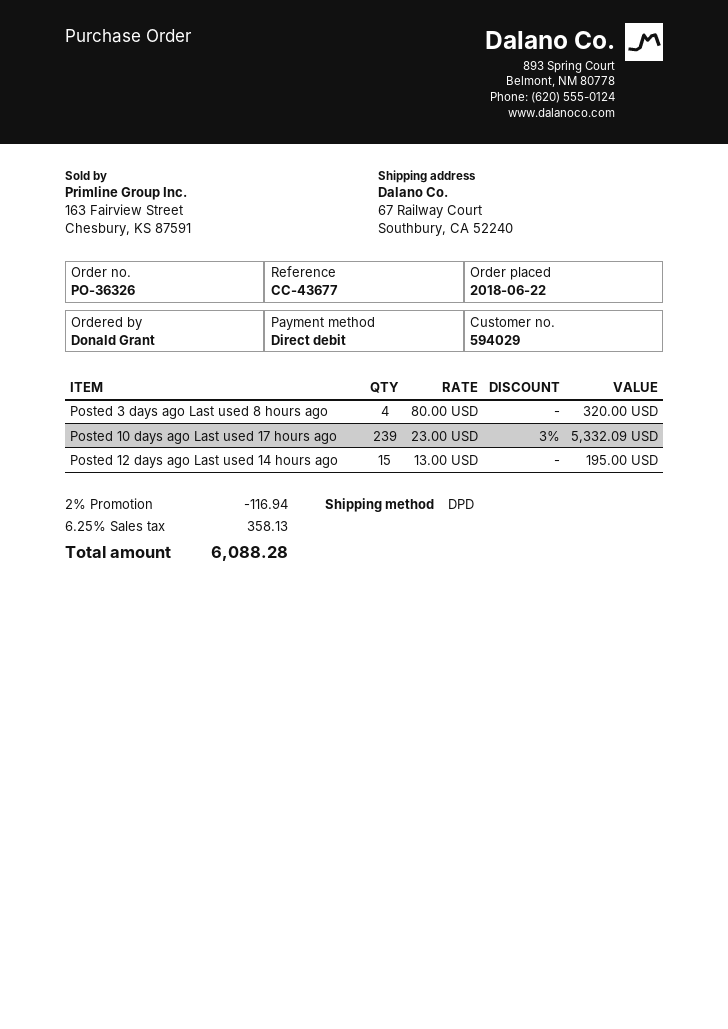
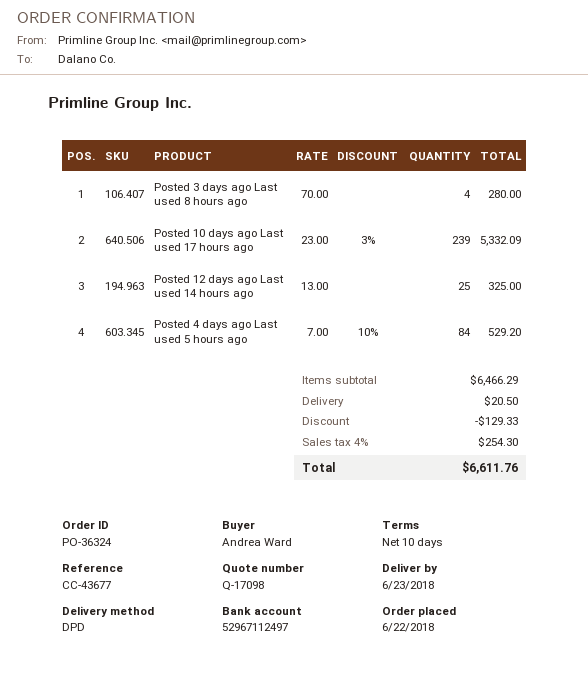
order number: PO-36326 -> PO-36324
ordered by: Donald Grant -> Andrea Ward
Posted 3 days ago Last used 8 hours ago: 4 x 80.00 = 320.00 -> 4 x 70.00 = 280.00
Posted 12 days ago Last used 14 hours ago: 15 x 13.00 = 195.00 -> 25 x 13.00 = 325.00
Posted 4 days ago Last used 5 hours ago: none -> 84 x 7.00 - 10% = 529.20
discount: 116.94 -> 129.33
shipping: none -> 20.50
tax: 6.25% = 358.13 -> 4% = 254.30
total: 6088.28 -> 6611.76

